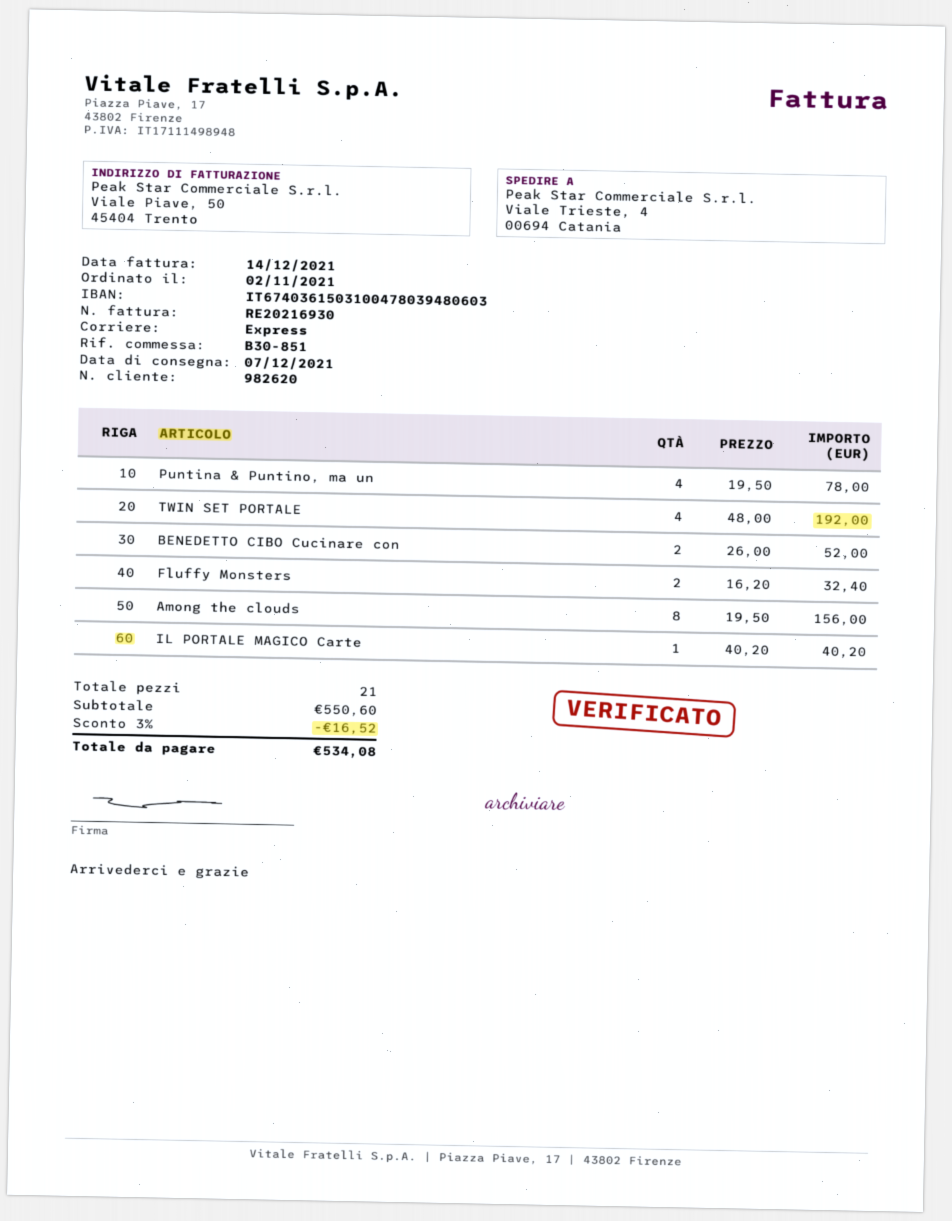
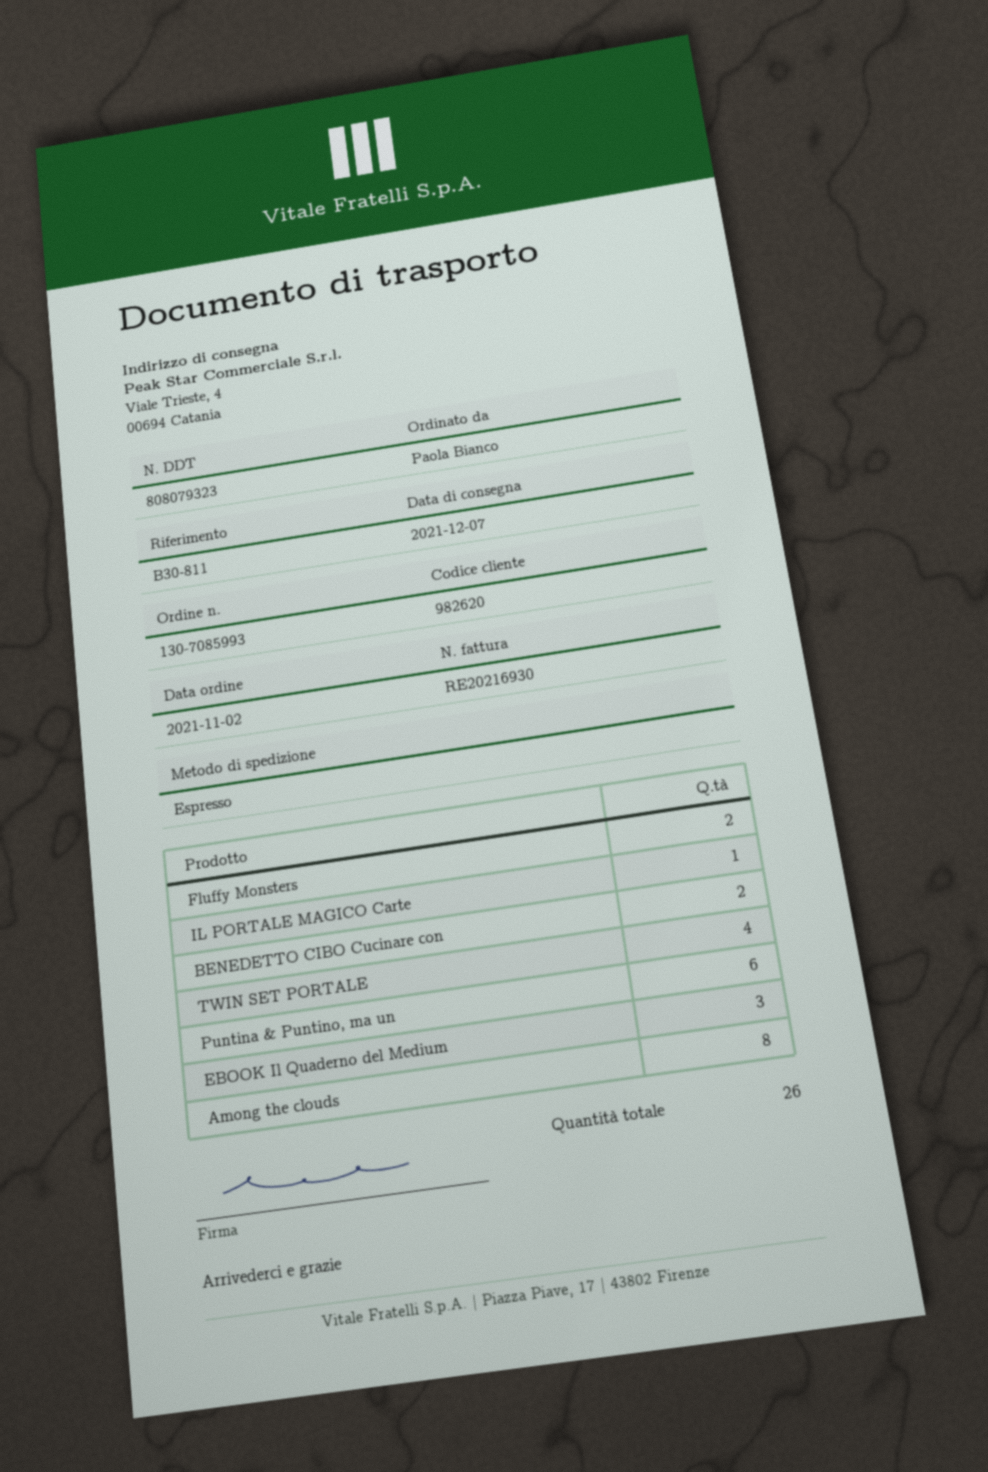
reference: B30-851 -> B30-811
Puntina & Puntino, ma un: 4 -> 6
EBOOK Il Quaderno del Medium: none -> 3
total quantity: 21 -> 26

